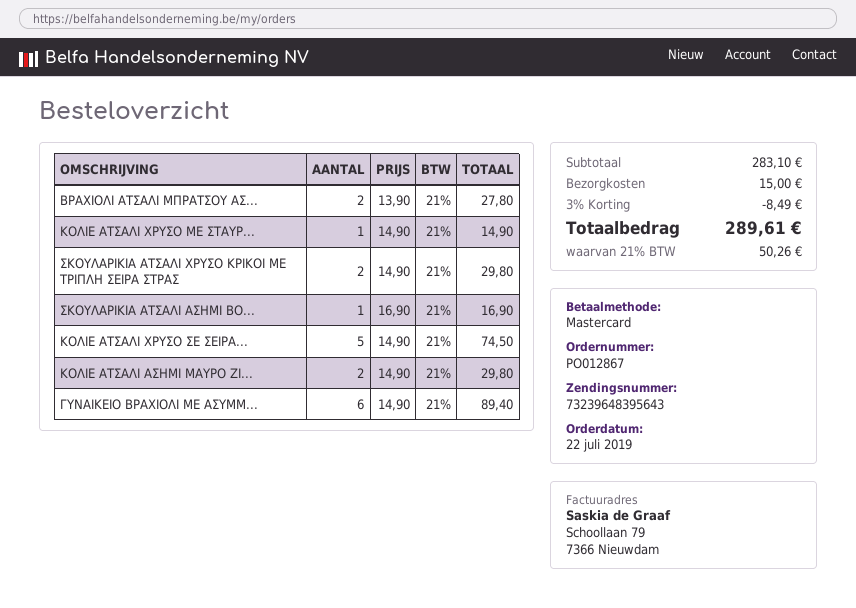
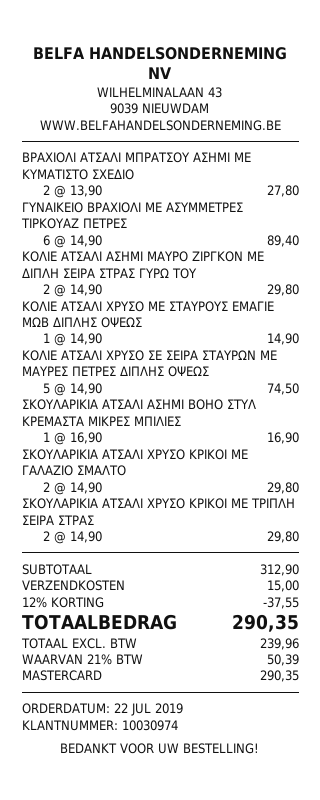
ΣΚΟΥΛΑΡΙΚΙΑ ΑΤΣΑΛΙ ΧΡΥΣΟ ΚΡΙΚΟΙ ΜΕ ΓΑΛΑΖΙΟ ΣΜΑΛΤΟ: none -> 2 x 14.90 = 29.80
subtotal: 283.10 -> 312.90
discount: 3% = 8.49 -> 12% = 37.55
tax: 21% = 50.26 -> 21% = 50.39
total: 289.61 -> 290.35

